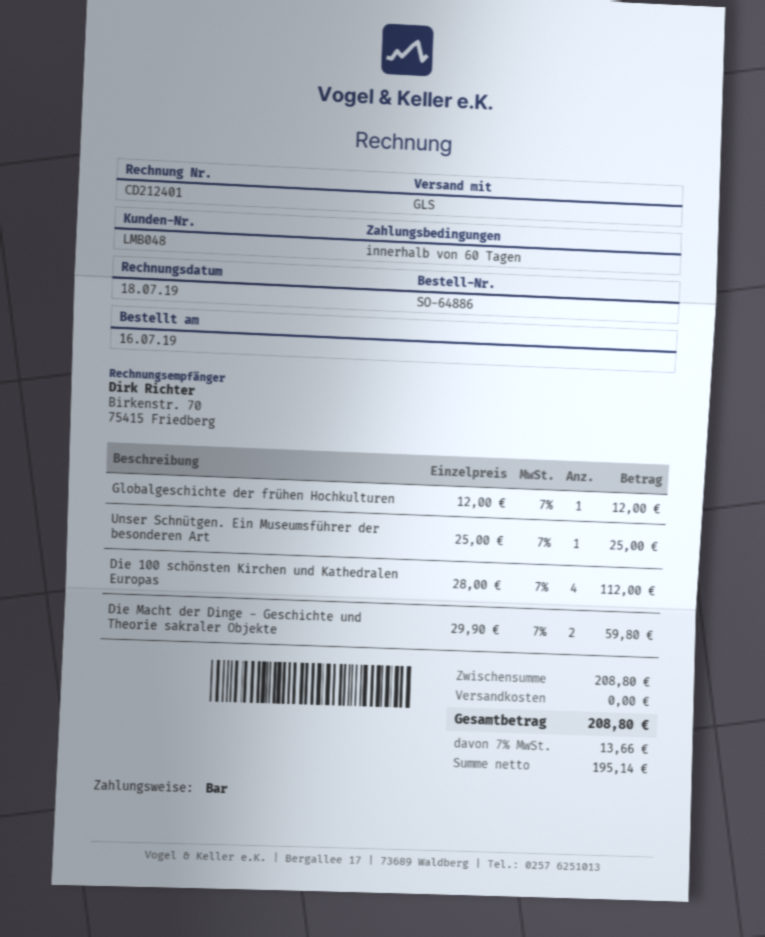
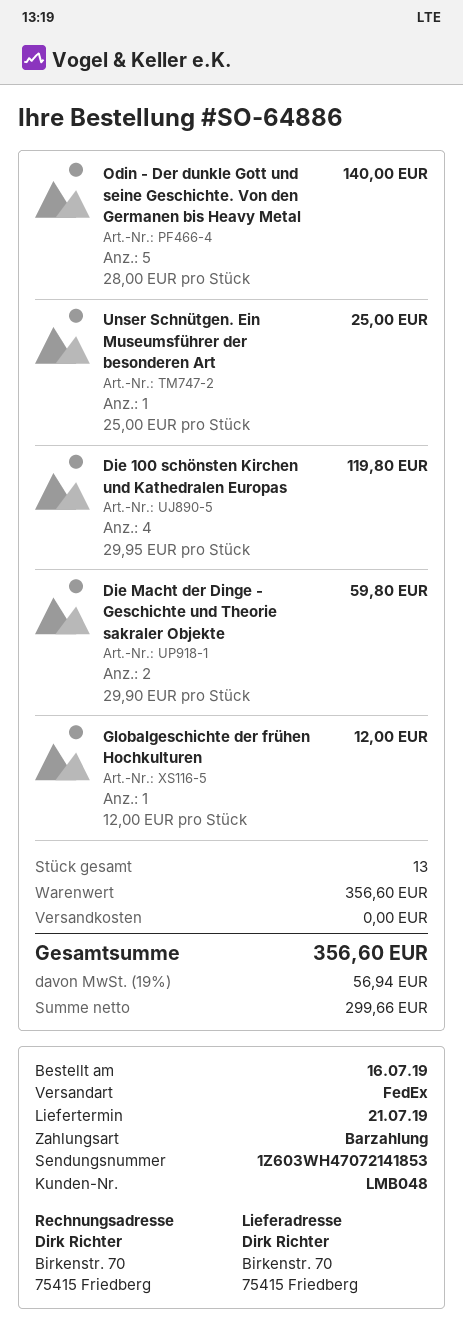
shipping method: GLS -> FedEx
Die 100 schönsten Kirchen und Kathedralen Europas: 4 x 28.00 = 112.00 -> 4 x 29.95 = 119.80
Odin - Der dunkle Gott und seine Geschichte. Von den Germanen bis Heavy Metal: none -> 5 x 28.00 = 140.00
subtotal: 208.80 -> 356.60
net: 195.14 -> 299.66
tax: 7% = 13.66 -> 19% = 56.94
total: 208.80 -> 356.60

